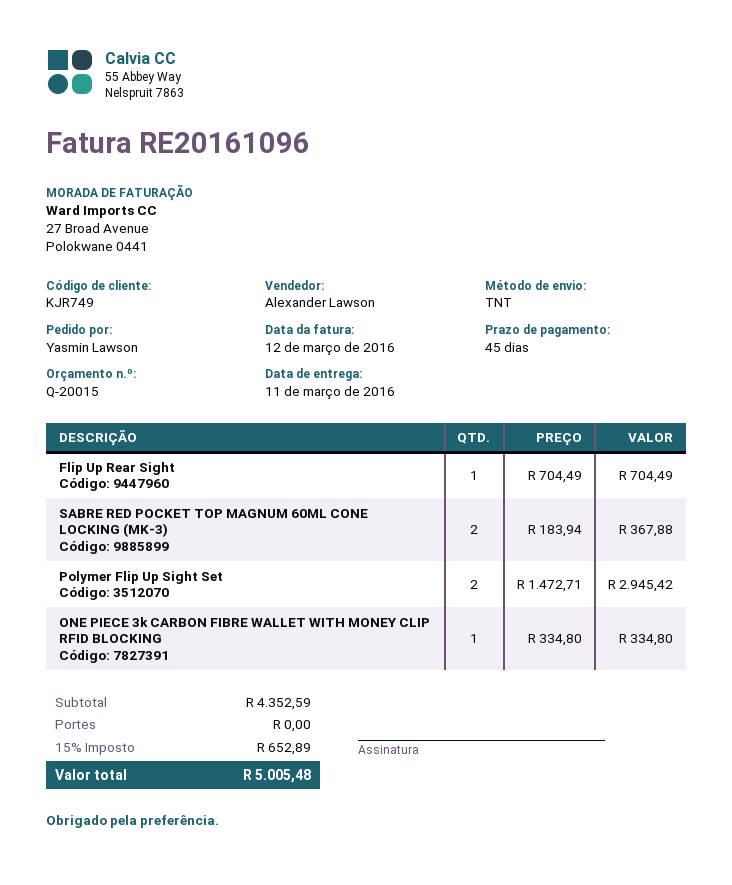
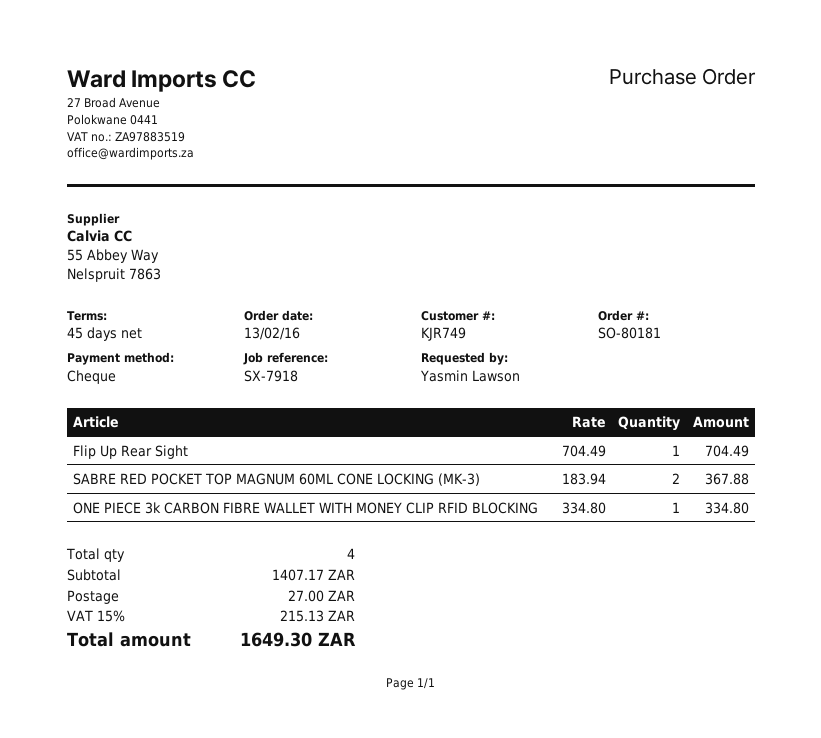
Polymer Flip Up Sight Set: 2 x 1472.71 = 2945.42 -> none
subtotal: 4352.59 -> 1407.17
shipping: 0.00 -> 27.00
tax: 15% = 652.89 -> 15% = 215.13
total: 5005.48 -> 1649.30

